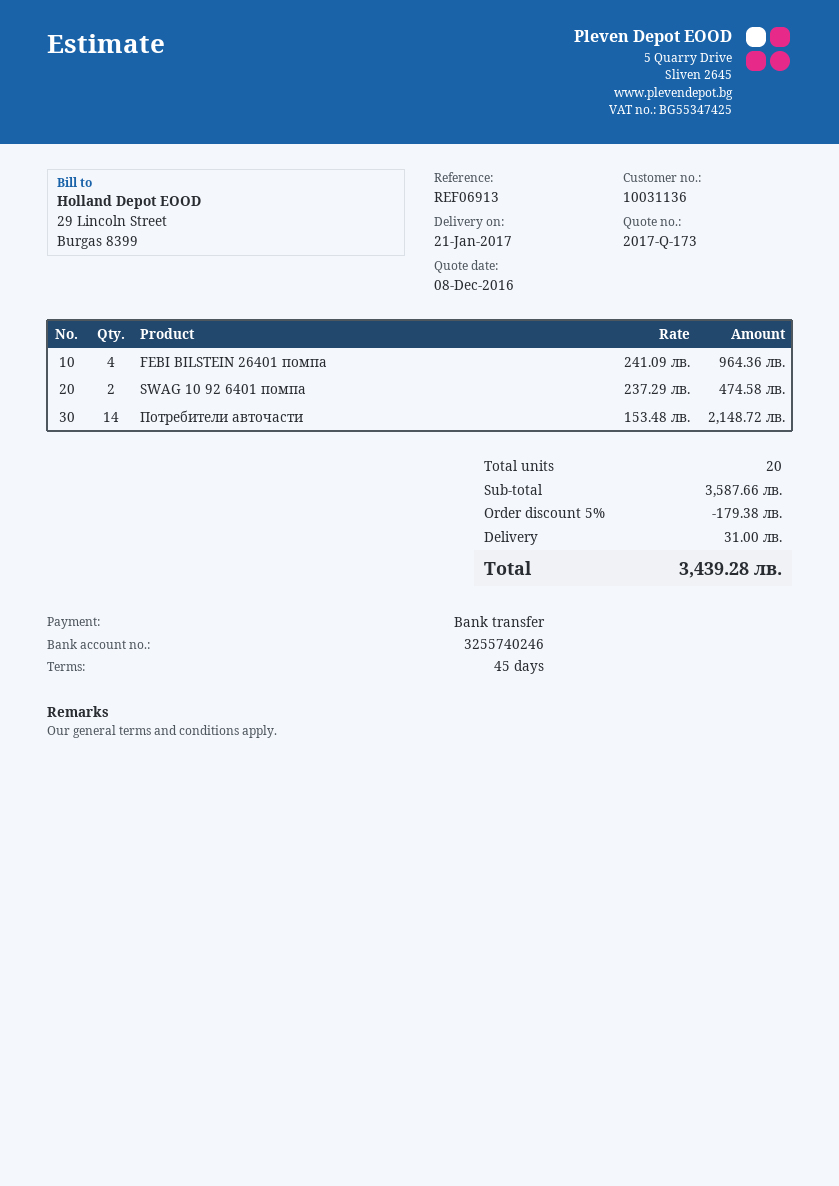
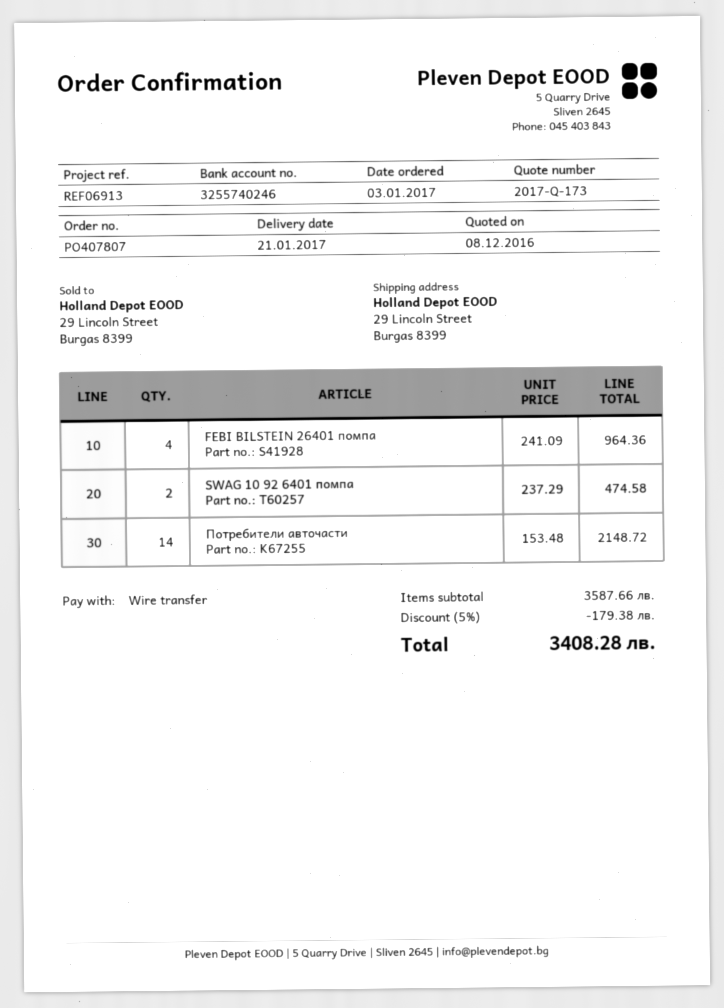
shipping: 31.00 -> none
total: 3439.28 -> 3408.28

